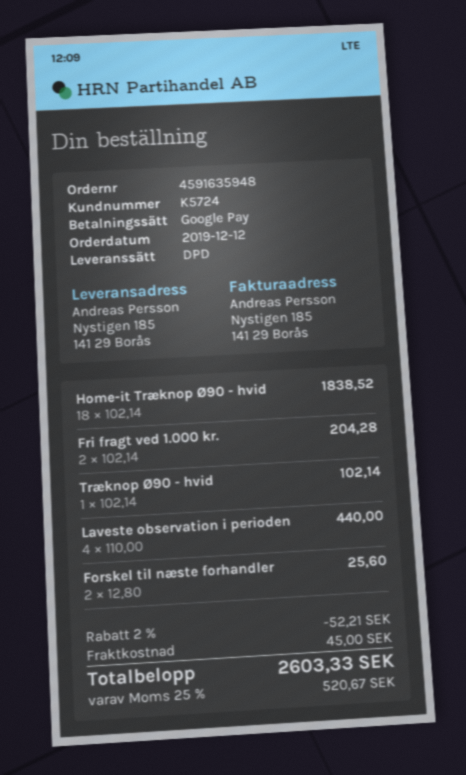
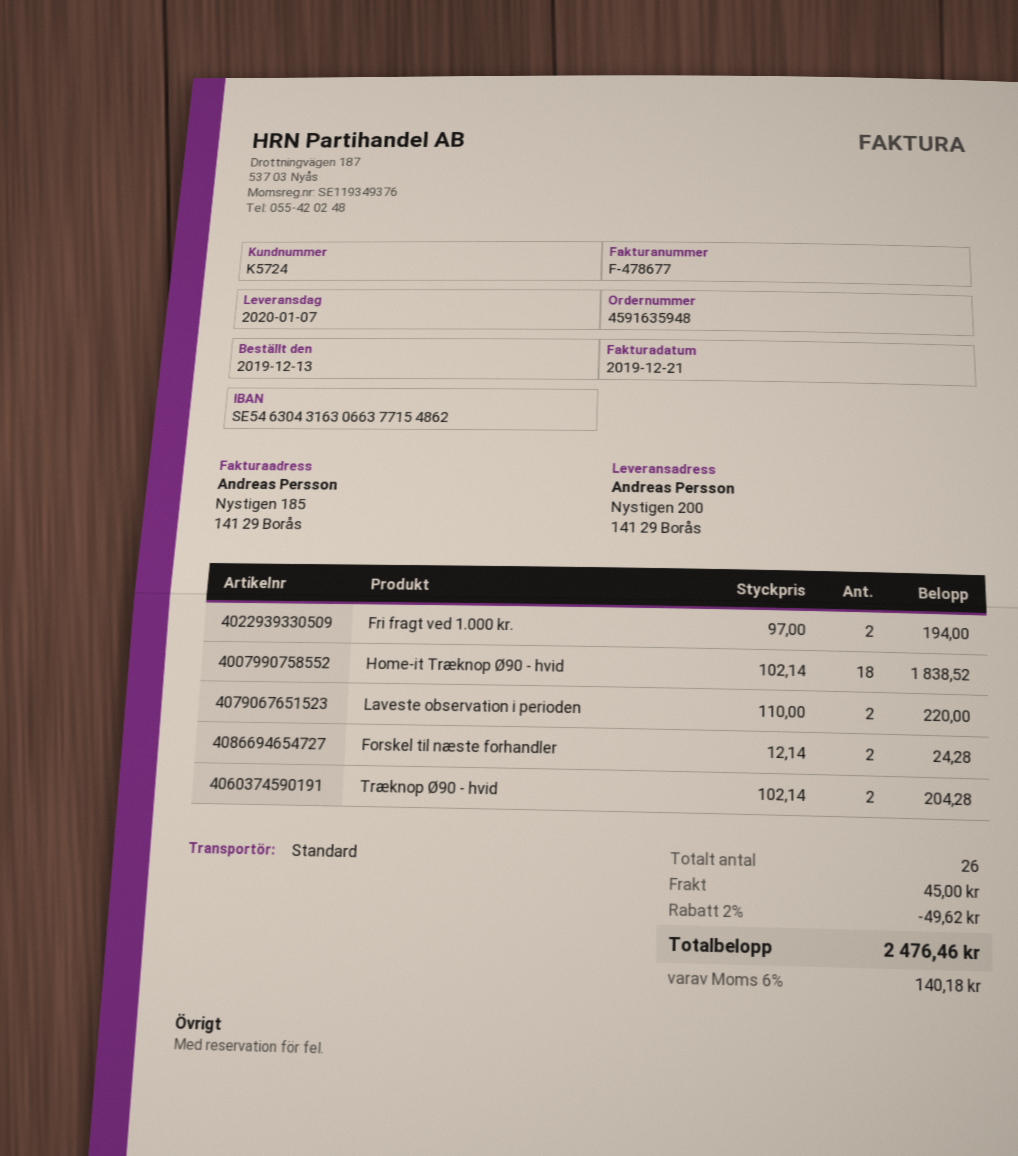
order date: 2019-12-12 -> 2019-12-13
shipping method: DPD -> standard
ship to: Nystigen 185, 141 29 Borås -> Nystigen 200, 141 29 Borås
Fri fragt ved 1.000 kr.: 2 x 102.14 = 204.28 -> 2 x 97.00 = 194.00
Træknop Ø90 - hvid: 1 x 102.14 = 102.14 -> 2 x 102.14 = 204.28
Laveste observation i perioden: 4 x 110.00 = 440.00 -> 2 x 110.00 = 220.00
Forskel til næste forhandler: 2 x 12.80 = 25.60 -> 2 x 12.14 = 24.28
discount: 2% = 52.21 -> 2% = 49.62
tax: 25% = 520.67 -> 6% = 140.18
total: 2603.33 -> 2476.46

